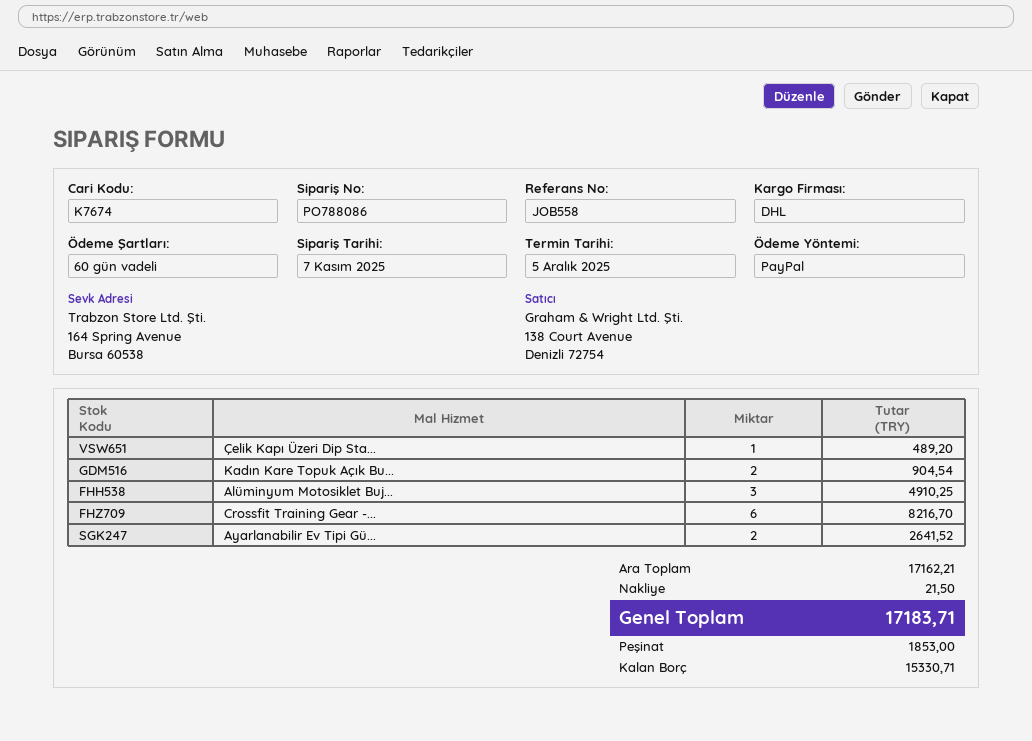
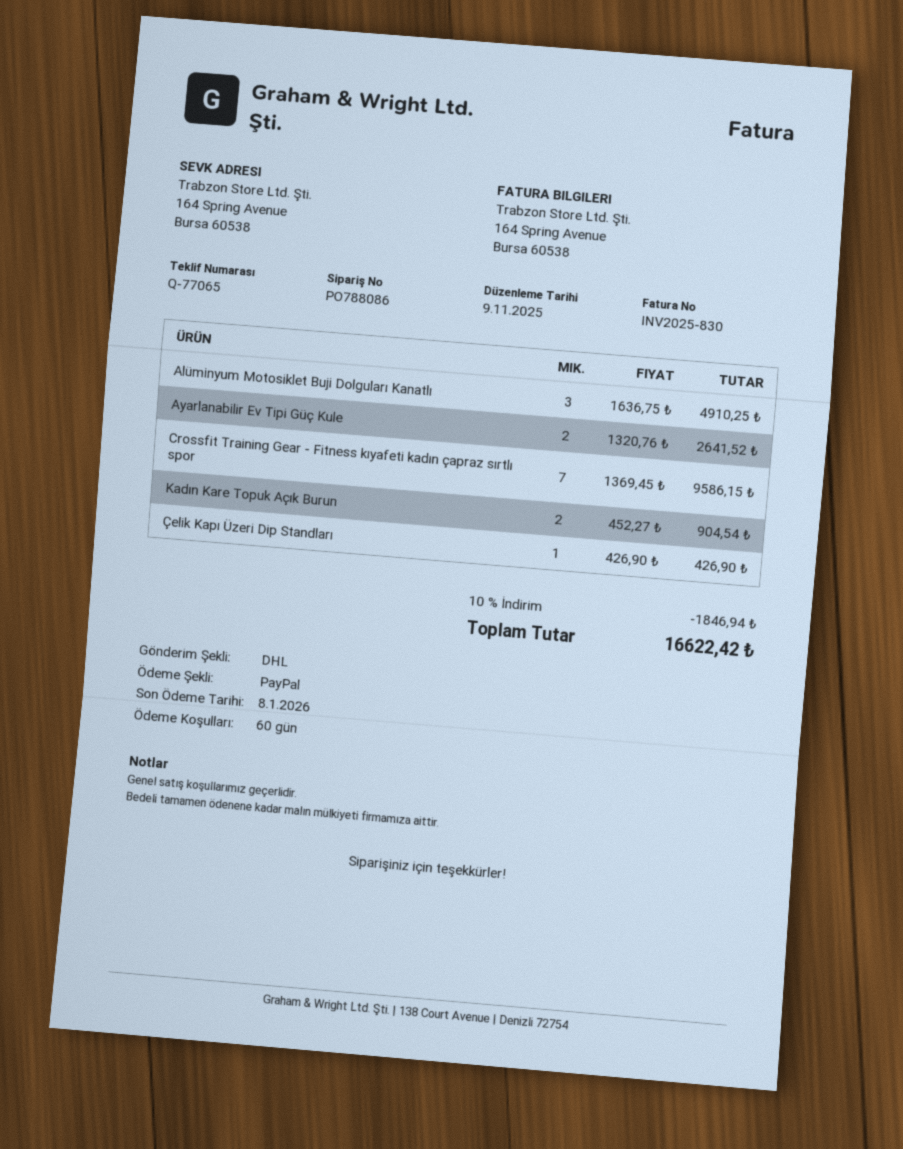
Çelik Kapı Üzeri Dip Sta...: 1 for 489.20 -> 1 for 426.90
Crossfit Training Gear -...: 6 for 8216.70 -> 7 for 9586.15
discount: none -> 10% = 1846.94
shipping: 21.50 -> none
total: 17183.71 -> 16622.42

